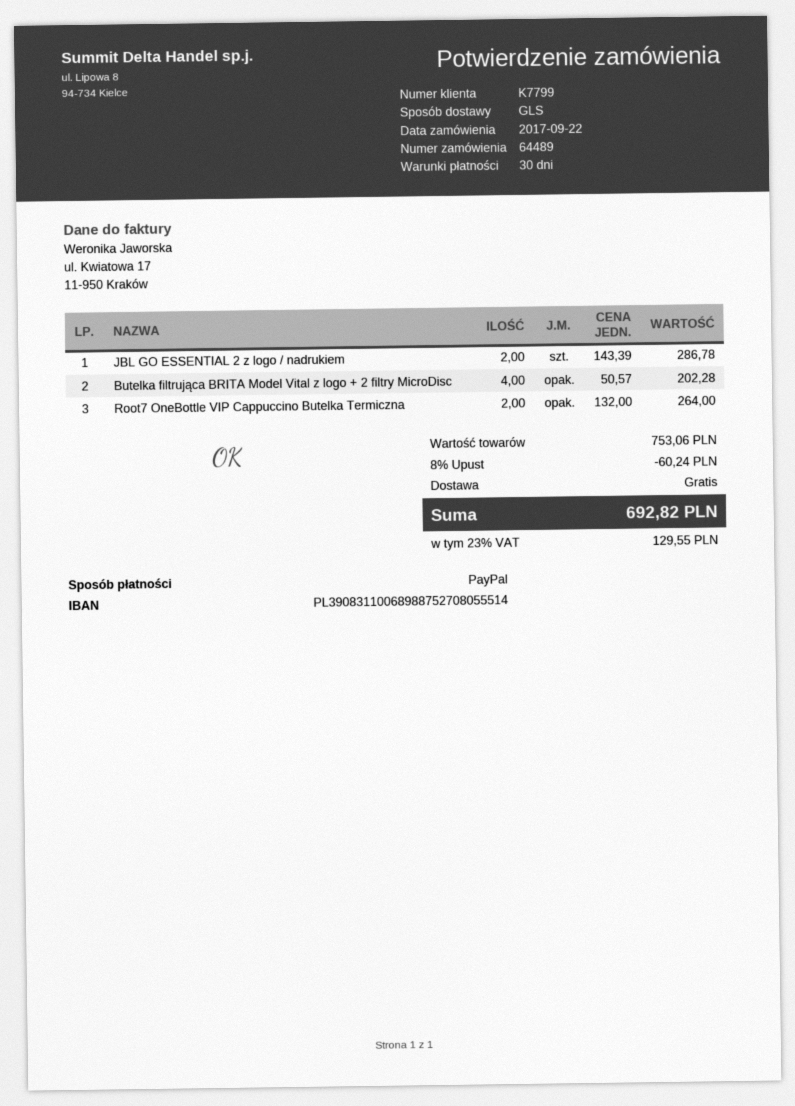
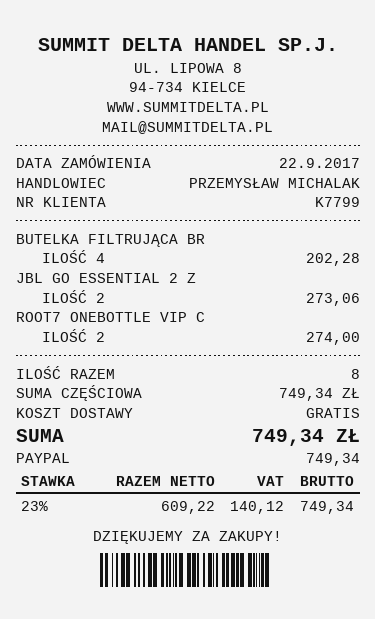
JBL GO ESSENTIAL 2 z logo / nadrukiem: 2 for 286.78 -> 2 for 273.06
Root7 OneBottle VIP Cappuccino Butelka Termiczna: 2 for 264.00 -> 2 for 274.00
subtotal: 753.06 -> 749.34
discount: 8% = 60.24 -> none
tax: 23% = 129.55 -> 23% = 140.12
total: 692.82 -> 749.34

